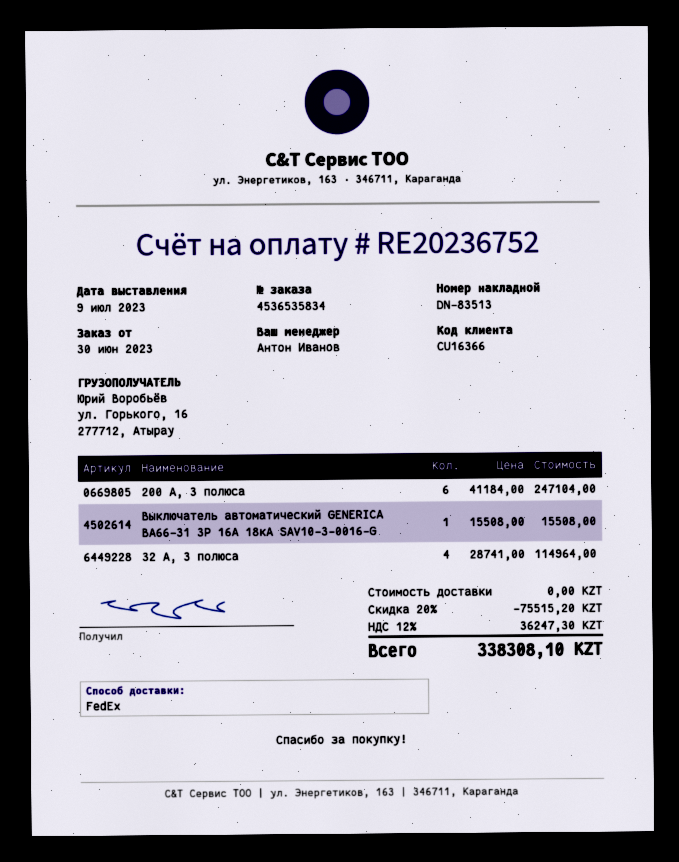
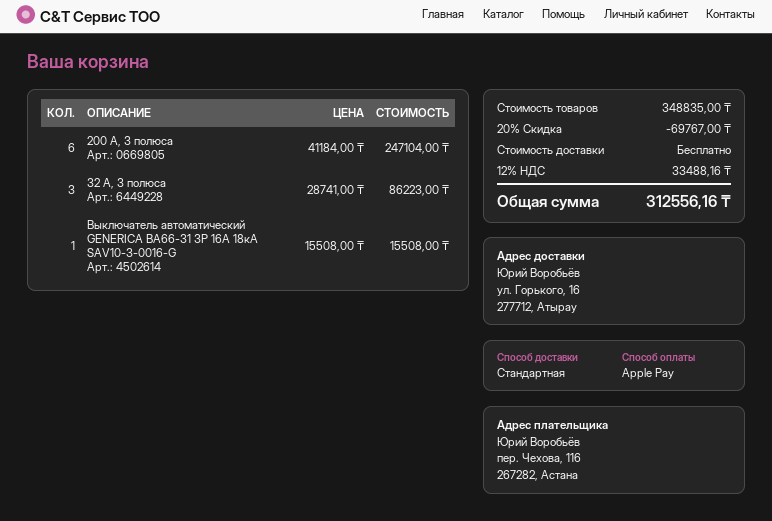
shipping method: FedEx -> standard
32 А, 3 полюса: 4 x 28741.00 = 114964.00 -> 3 x 28741.00 = 86223.00
discount: 20% = 75515.20 -> 20% = 69767.00
tax: 12% = 36247.30 -> 12% = 33488.16
total: 338308.10 -> 312556.16

